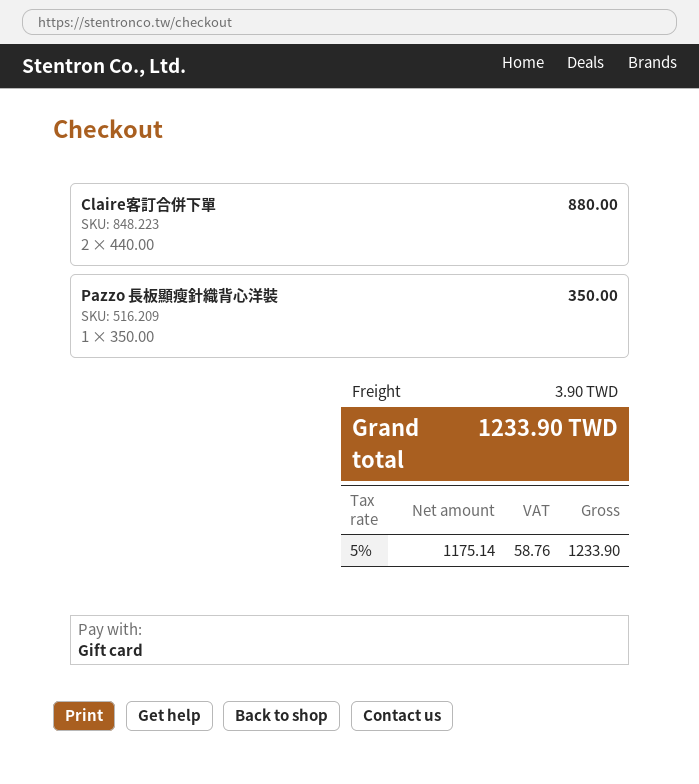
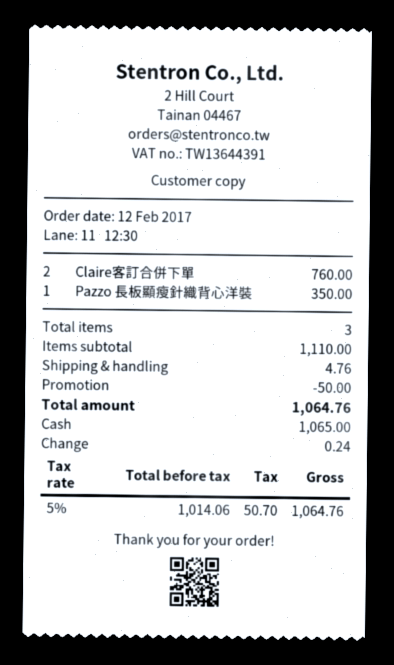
payment method: gift card -> cash
Claire客訂合併下單: 2 for 880.00 -> 2 for 760.00
discount: none -> 50.00
shipping: 3.90 -> 4.76
net: 1175.14 -> 1014.06
tax: 5% = 58.76 -> 5% = 50.70
total: 1233.90 -> 1064.76

